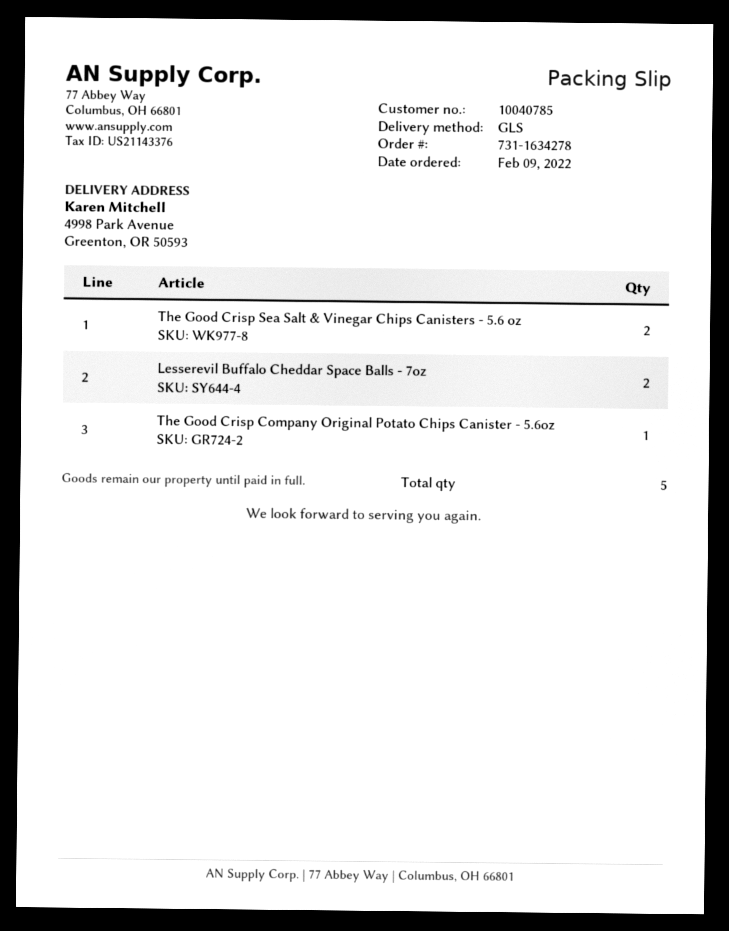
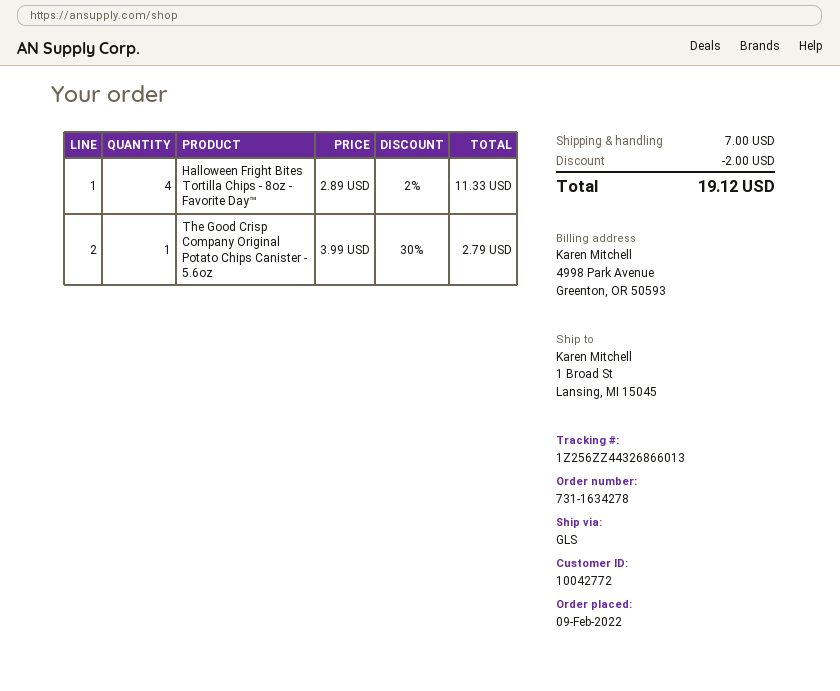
customer number: 10040785 -> 10042772
ship to: 4998 Park Avenue, Greenton, OR 50593 -> 1 Broad St, Lansing, MI 15045
The Good Crisp Sea Salt & Vinegar Chips Canisters - 5.6 oz: 2 -> none
Lesserevil Buffalo Cheddar Space Balls - 7oz: 2 -> none
Halloween Fright Bites Tortilla Chips - 8oz - Favorite Day™: none -> 4

